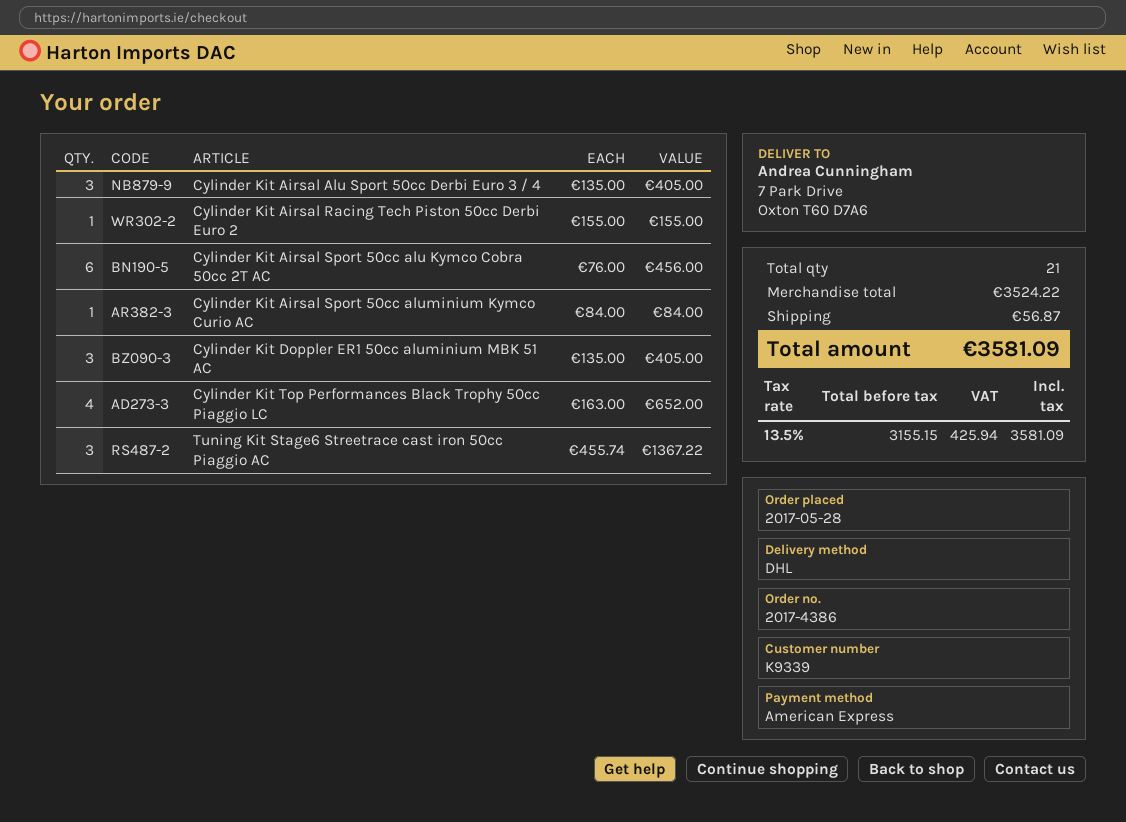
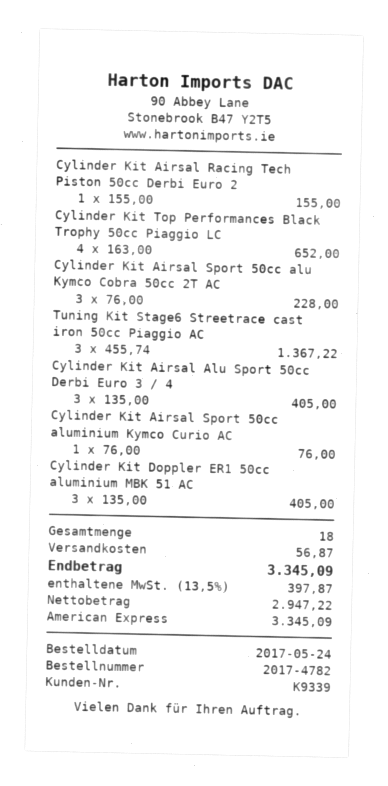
order number: 2017-4386 -> 2017-4782
order date: 2017-05-28 -> 2017-05-24
Cylinder Kit Airsal Sport 50cc alu Kymco Cobra 50cc 2T AC: 6 x 76.00 = 456.00 -> 3 x 76.00 = 228.00
Cylinder Kit Airsal Sport 50cc aluminium Kymco Curio AC: 1 x 84.00 = 84.00 -> 1 x 76.00 = 76.00
total quantity: 21 -> 18
net: 3155.15 -> 2947.22
tax: 13.5% = 425.94 -> 13.5% = 397.87
total: 3581.09 -> 3345.09

